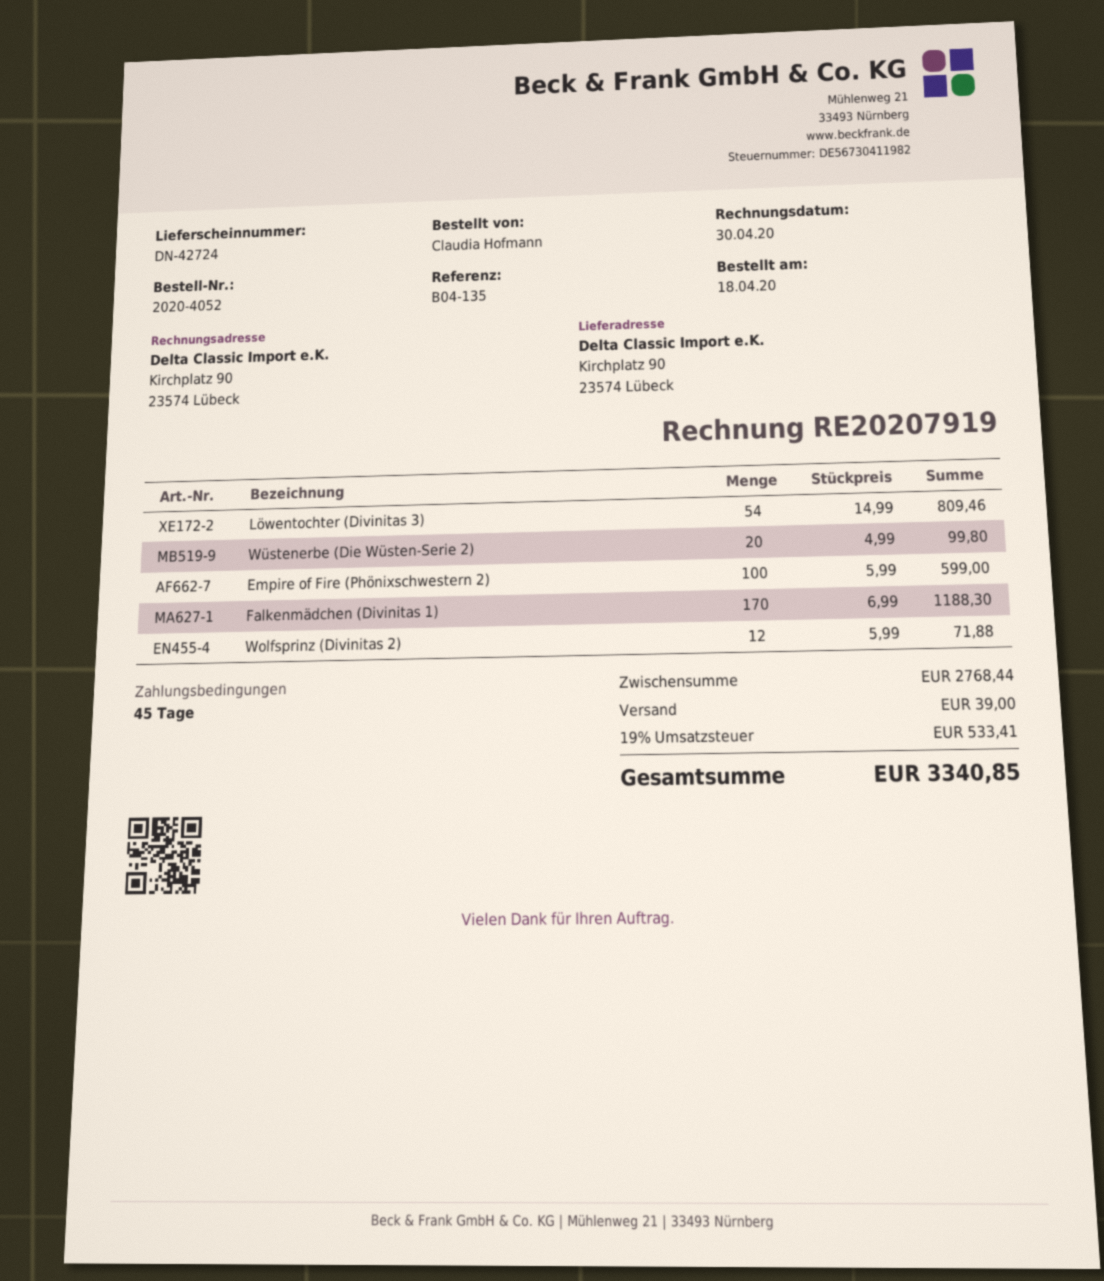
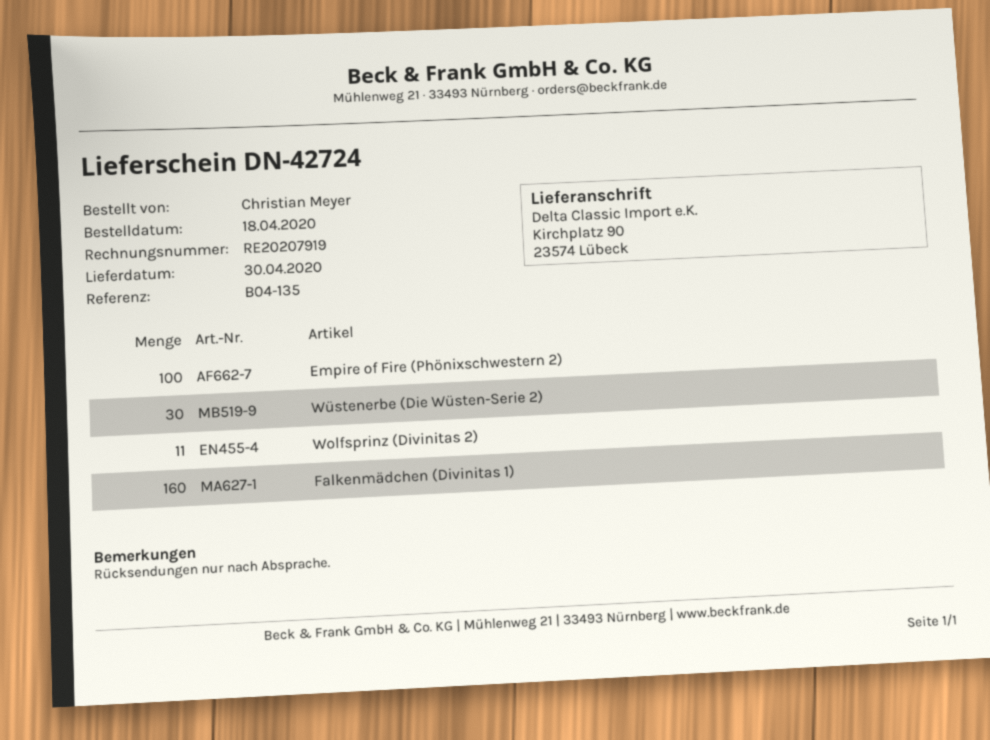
ordered by: Claudia Hofmann -> Christian Meyer
Löwentochter (Divinitas 3): 54 -> none
Wüstenerbe (Die Wüsten-Serie 2): 20 -> 30
Falkenmädchen (Divinitas 1): 170 -> 160
Wolfsprinz (Divinitas 2): 12 -> 11

